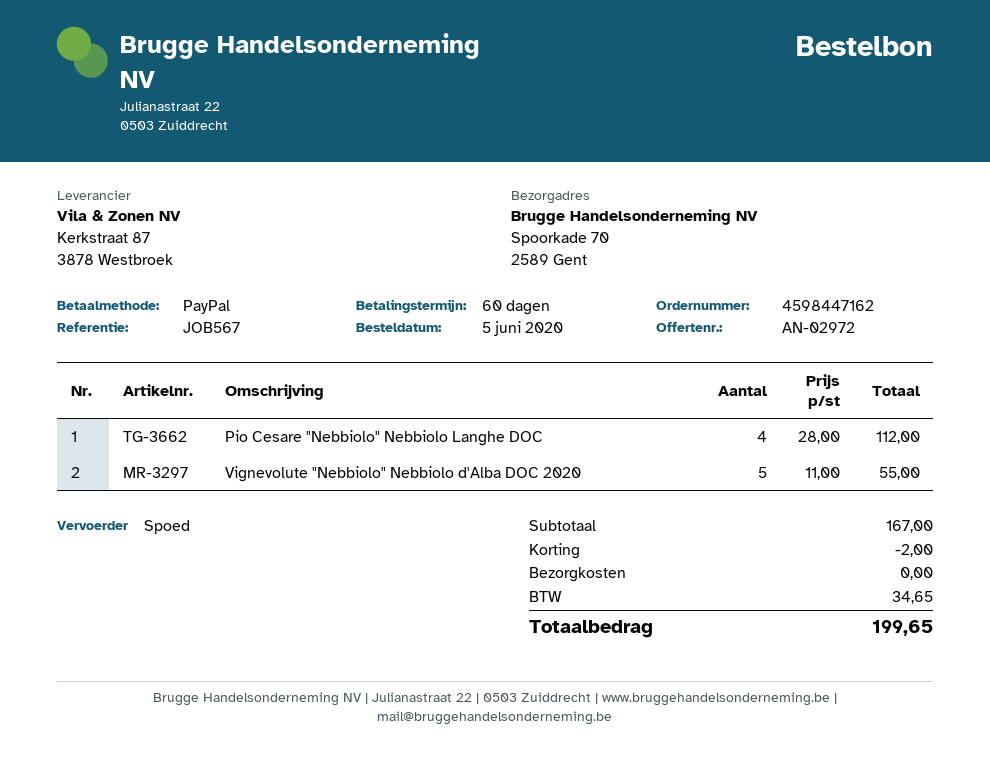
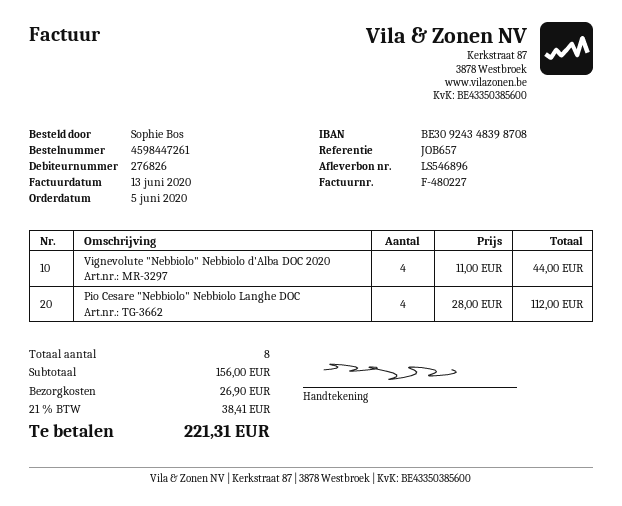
order number: 4598447162 -> 4598447261
reference: JOB567 -> JOB657
Vignevolute "Nebbiolo" Nebbiolo d'Alba DOC 2020: 5 x 11.00 = 55.00 -> 4 x 11.00 = 44.00
subtotal: 167.00 -> 156.00
discount: 2.00 -> none
shipping: 0.00 -> 26.90
tax: 34.65 -> 38.41
total: 199.65 -> 221.31

